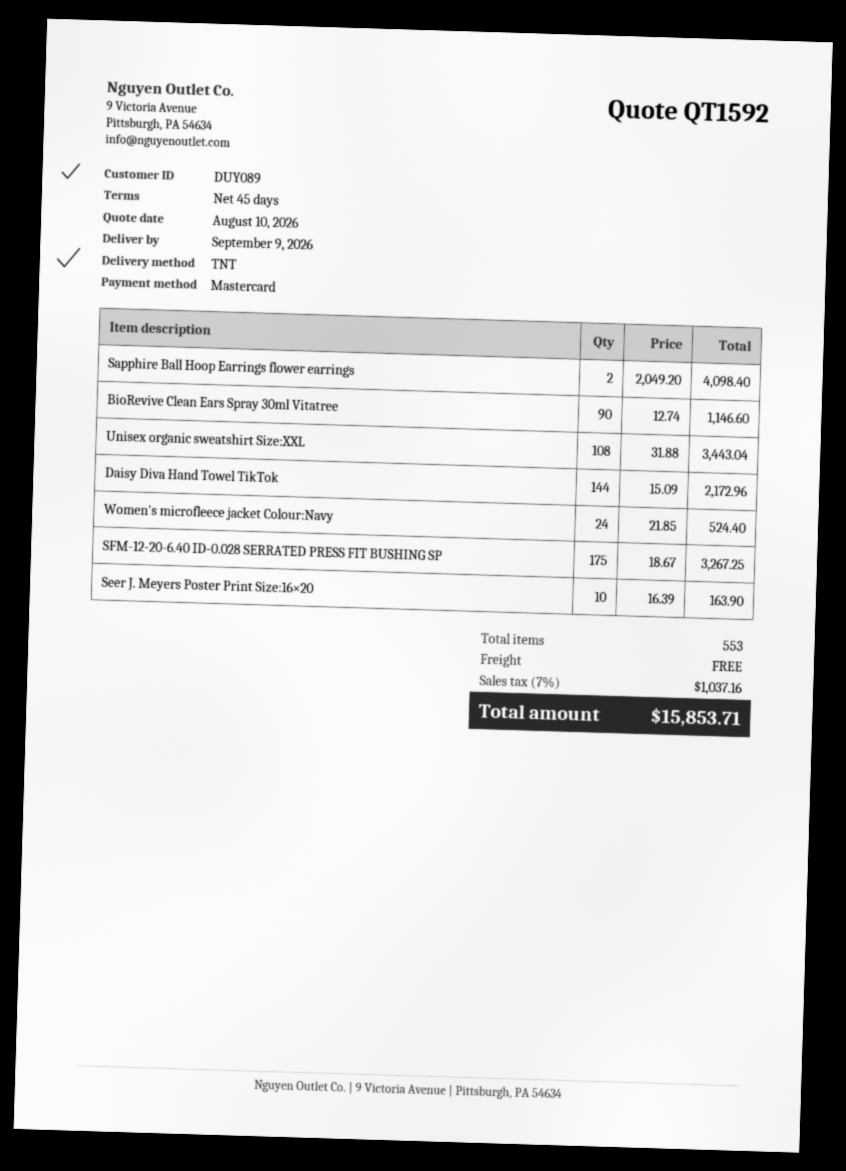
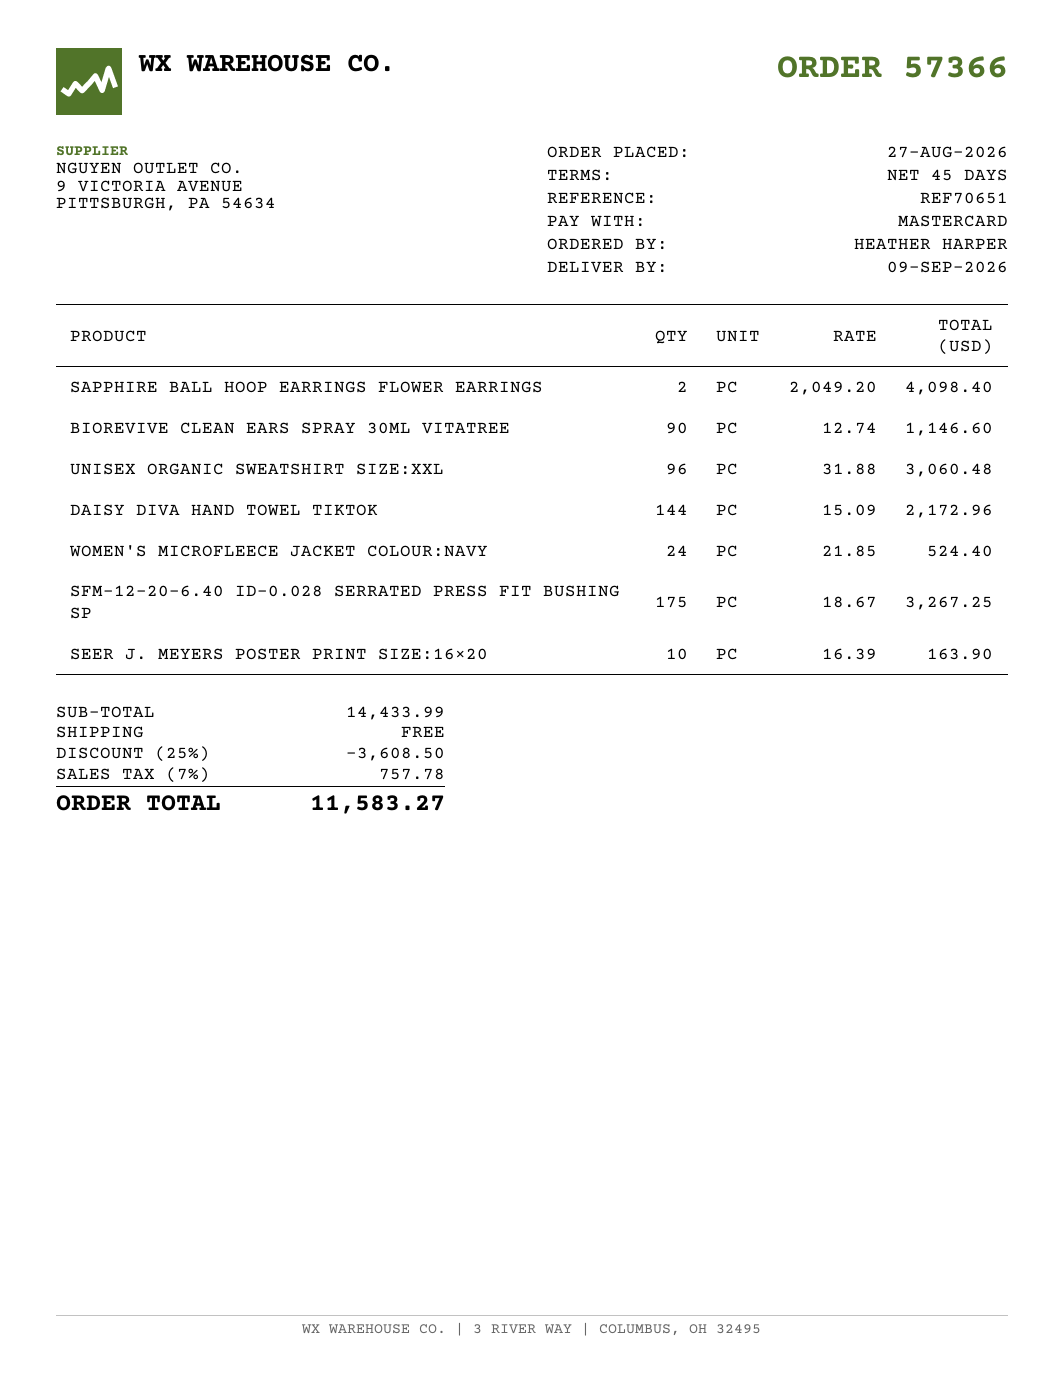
Unisex organic sweatshirt Size:XXL: 108 x 31.88 = 3443.04 -> 96 x 31.88 = 3060.48
discount: none -> 25% = 3608.50
tax: 7% = 1037.16 -> 7% = 757.78
total: 15853.71 -> 11583.27

